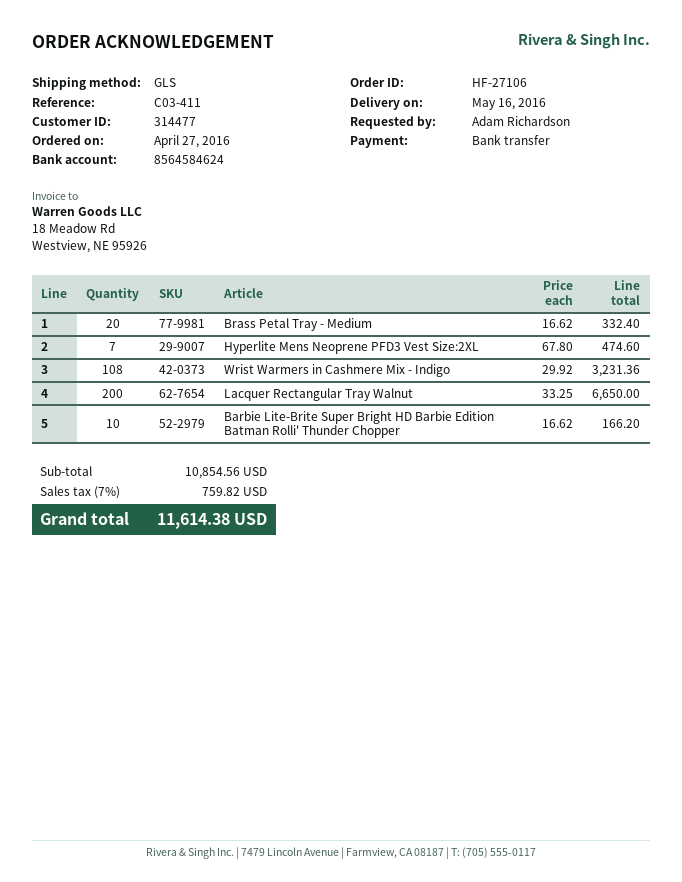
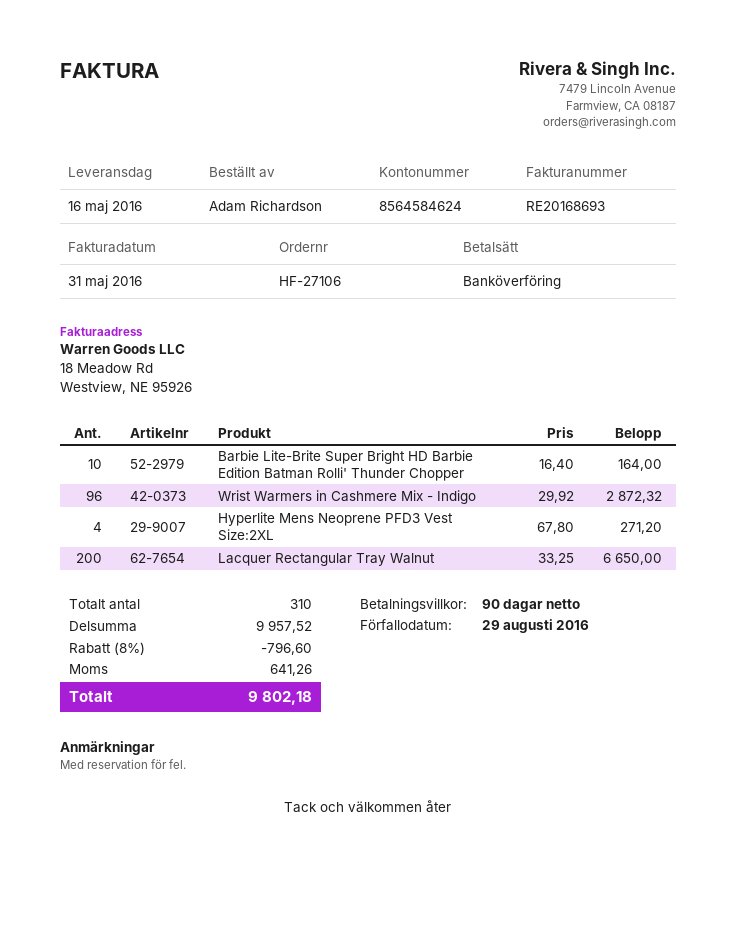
Brass Petal Tray - Medium: 20 x 16.62 = 332.40 -> none
Hyperlite Mens Neoprene PFD3 Vest Size:2XL: 7 x 67.80 = 474.60 -> 4 x 67.80 = 271.20
Wrist Warmers in Cashmere Mix - Indigo: 108 x 29.92 = 3231.36 -> 96 x 29.92 = 2872.32
Barbie Lite-Brite Super Bright HD Barbie Edition Batman Rolli' Thunder Chopper: 10 x 16.62 = 166.20 -> 10 x 16.40 = 164.00
subtotal: 10854.56 -> 9957.52
discount: none -> 8% = 796.60
tax: 759.82 -> 641.26
total: 11614.38 -> 9802.18

